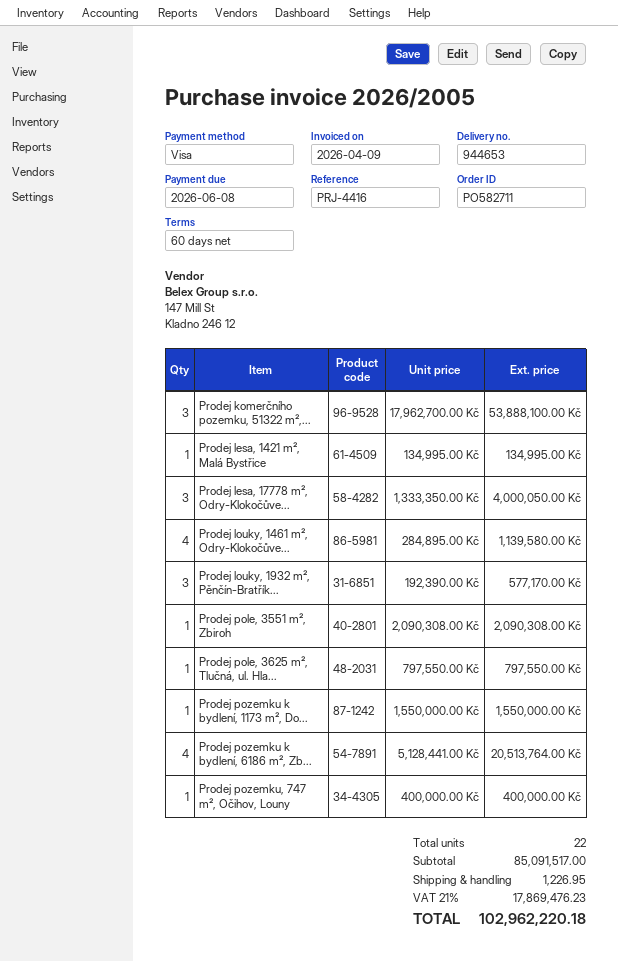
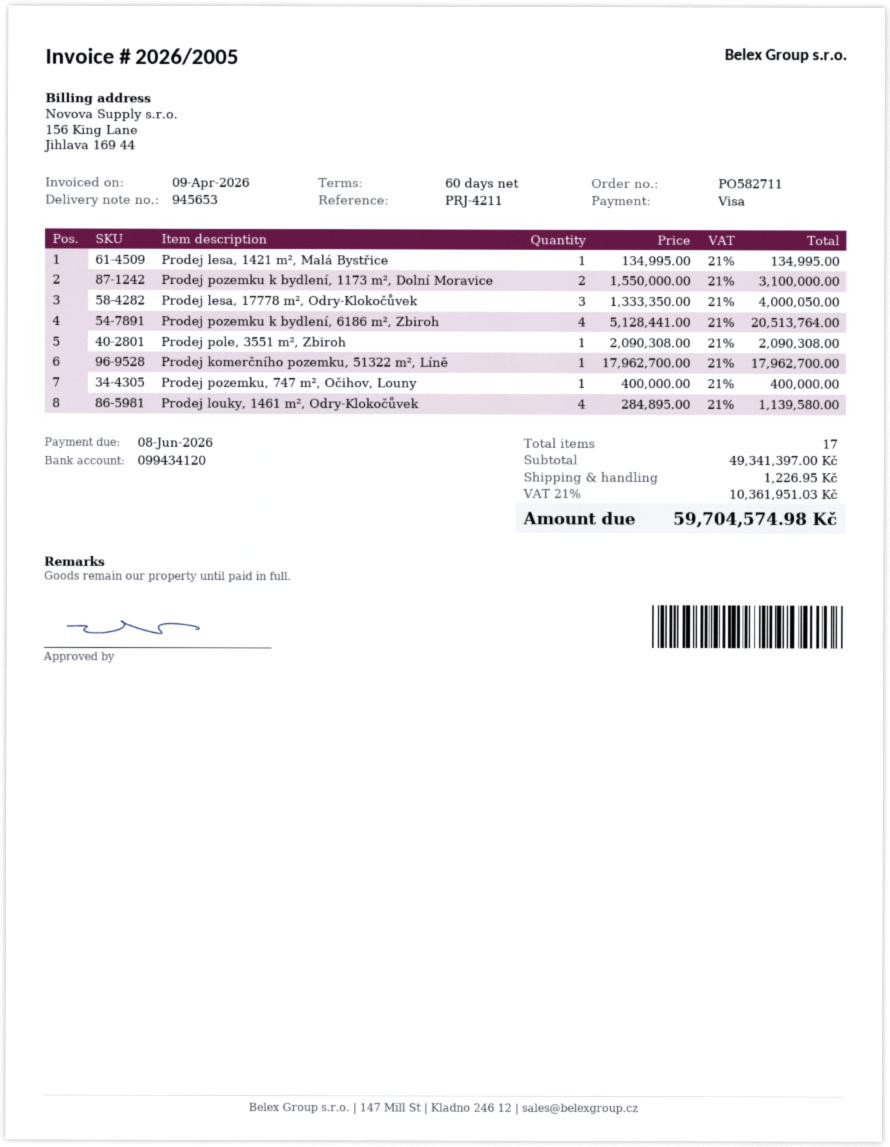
delivery note number: 944653 -> 945653
reference: PRJ-4416 -> PRJ-4211
Prodej komerčního pozemku, 51322 m²,...: 3 x 17962700.00 = 53888100.00 -> 1 x 17962700.00 = 17962700.00
Prodej louky, 1932 m², Pěnčín-Bratřík...: 3 x 192390.00 = 577170.00 -> none
Prodej pole, 3625 m², Tlučná, ul. Hla...: 1 x 797550.00 = 797550.00 -> none
Prodej pozemku k bydlení, 1173 m², Do...: 1 x 1550000.00 = 1550000.00 -> 2 x 1550000.00 = 3100000.00
total quantity: 22 -> 17
subtotal: 85091517.00 -> 49341397.00
tax: 21% = 17869476.23 -> 21% = 10361951.03
total: 102962220.18 -> 59704574.98

